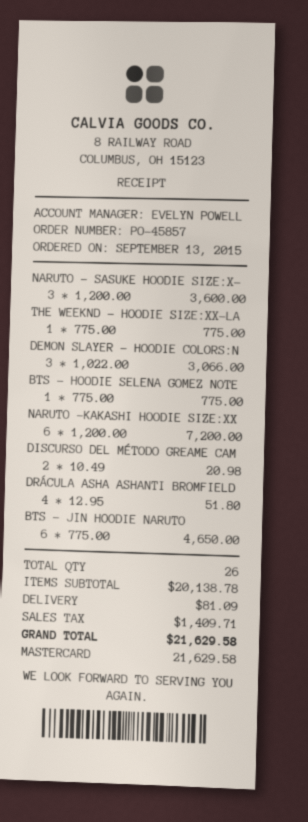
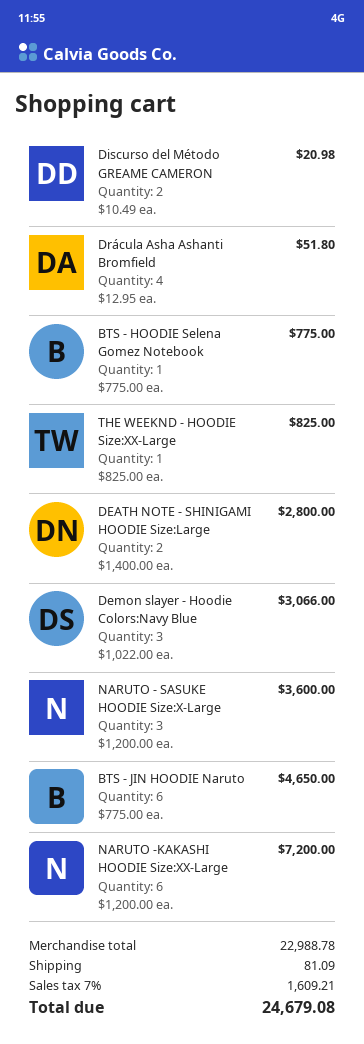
THE WEEKND - HOODIE SIZE:XX-LA: 1 x 775.00 = 775.00 -> 1 x 825.00 = 825.00
DEATH NOTE - SHINIGAMI HOODIE Size:Large: none -> 2 x 1400.00 = 2800.00
subtotal: 20138.78 -> 22988.78
tax: 1409.71 -> 1609.21
total: 21629.58 -> 24679.08

